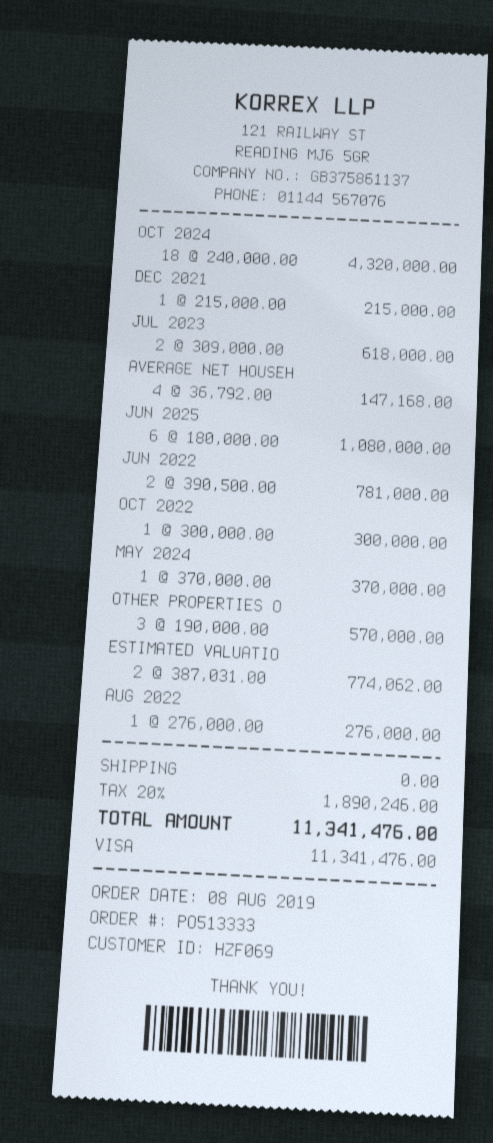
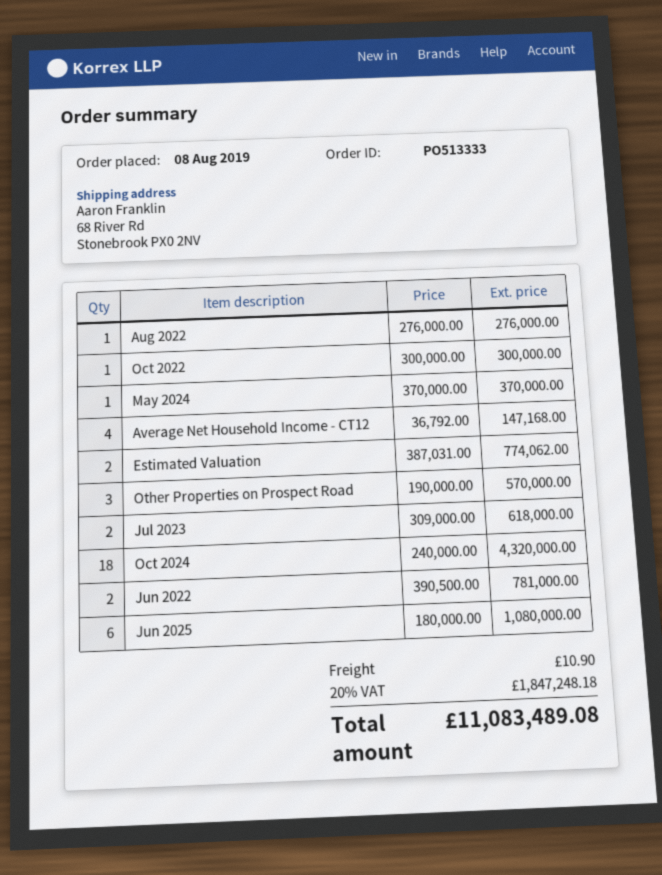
DEC 2021: 1 x 215000.00 = 215000.00 -> none
shipping: 0.00 -> 10.90
tax: 20% = 1890246.00 -> 20% = 1847248.18
total: 11341476.00 -> 11083489.08

